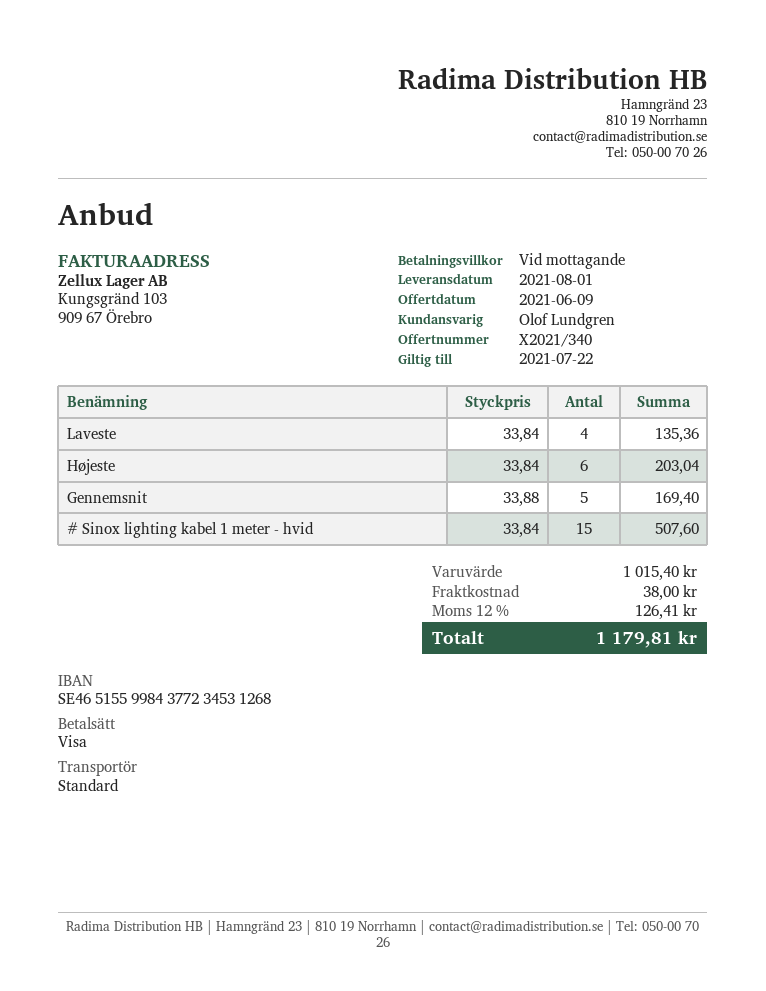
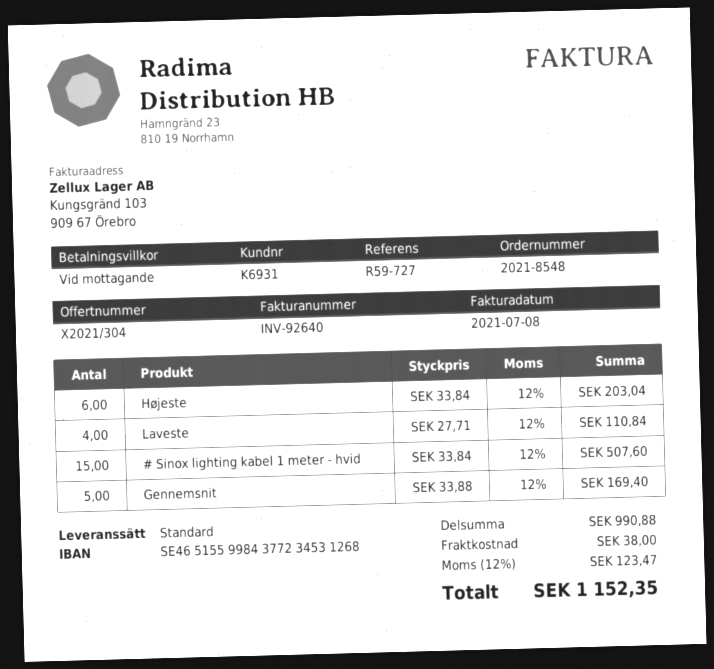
quote number: X2021/340 -> X2021/304
Laveste: 4 x 33.84 = 135.36 -> 4 x 27.71 = 110.84
subtotal: 1015.40 -> 990.88
tax: 12% = 126.41 -> 12% = 123.47
total: 1179.81 -> 1152.35

